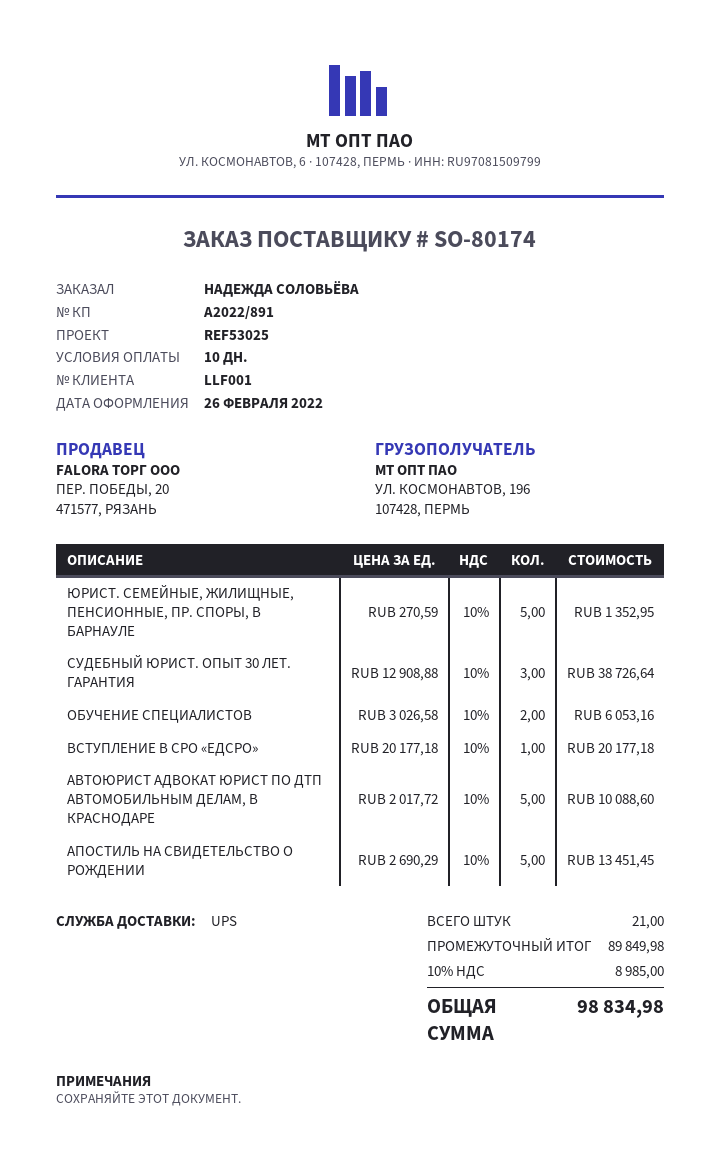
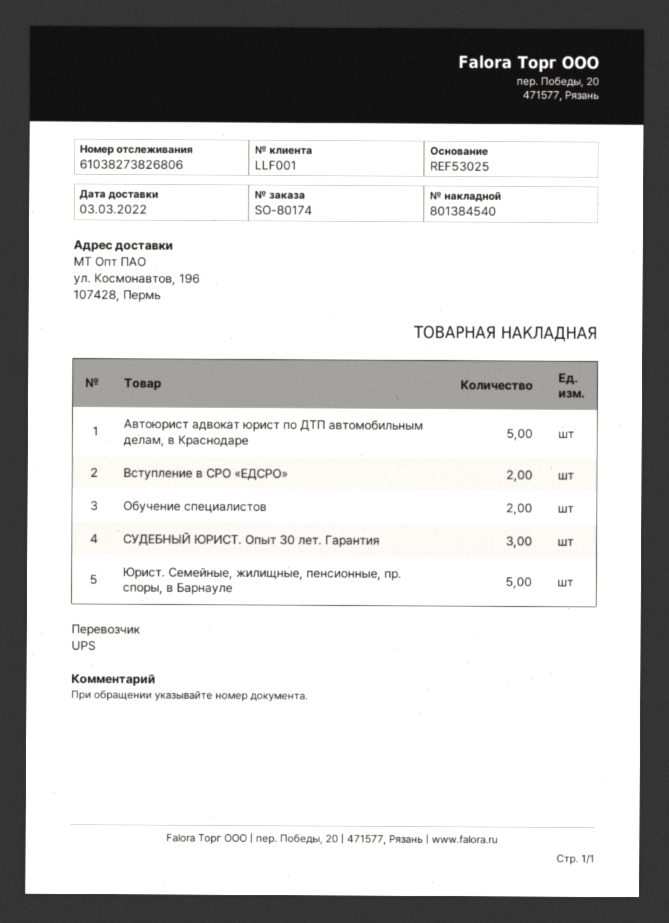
ВСТУПЛЕНИЕ В СРО «ЕДСРО»: 1 -> 2
АПОСТИЛЬ НА СВИДЕТЕЛЬСТВО О РОЖДЕНИИ: 5 -> none

